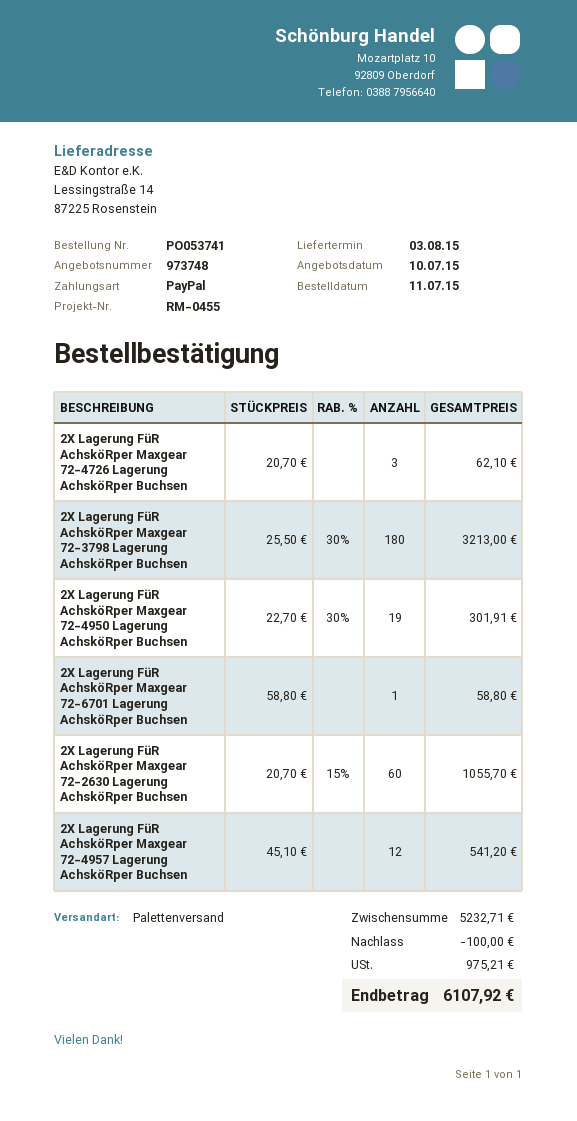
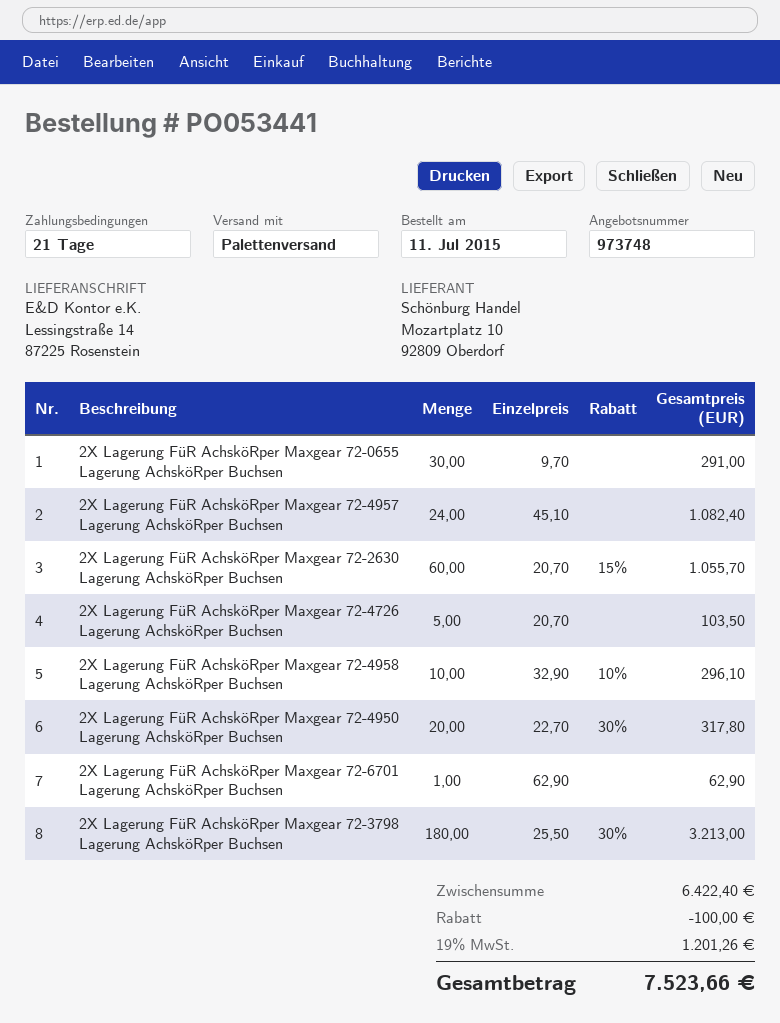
order number: PO053741 -> PO053441
2X Lagerung FüR AchsköRper Maxgear 72-4726 Lagerung AchsköRper Buchsen: 3 x 20.70 = 62.10 -> 5 x 20.70 = 103.50
2X Lagerung FüR AchsköRper Maxgear 72-4950 Lagerung AchsköRper Buchsen: 19 x 22.70 - 30% = 301.91 -> 20 x 22.70 - 30% = 317.80
2X Lagerung FüR AchsköRper Maxgear 72-6701 Lagerung AchsköRper Buchsen: 1 x 58.80 = 58.80 -> 1 x 62.90 = 62.90
2X Lagerung FüR AchsköRper Maxgear 72-4957 Lagerung AchsköRper Buchsen: 12 x 45.10 = 541.20 -> 24 x 45.10 = 1082.40
2X Lagerung FüR AchsköRper Maxgear 72-0655 Lagerung AchsköRper Buchsen: none -> 30 x 9.70 = 291.00
2X Lagerung FüR AchsköRper Maxgear 72-4958 Lagerung AchsköRper Buchsen: none -> 10 x 32.90 - 10% = 296.10
subtotal: 5232.71 -> 6422.40
tax: 975.21 -> 1201.26
total: 6107.92 -> 7523.66

